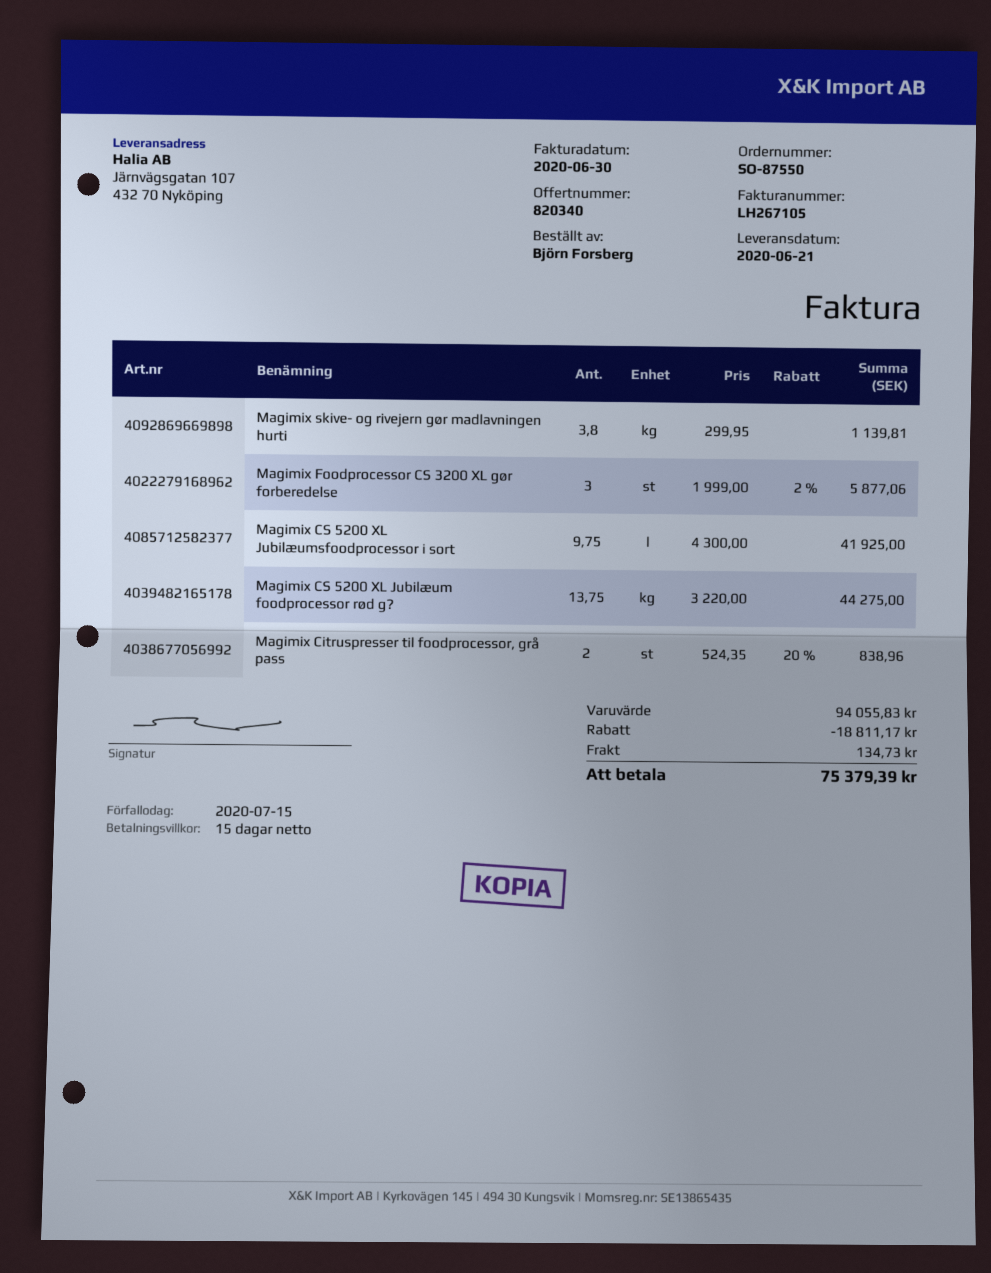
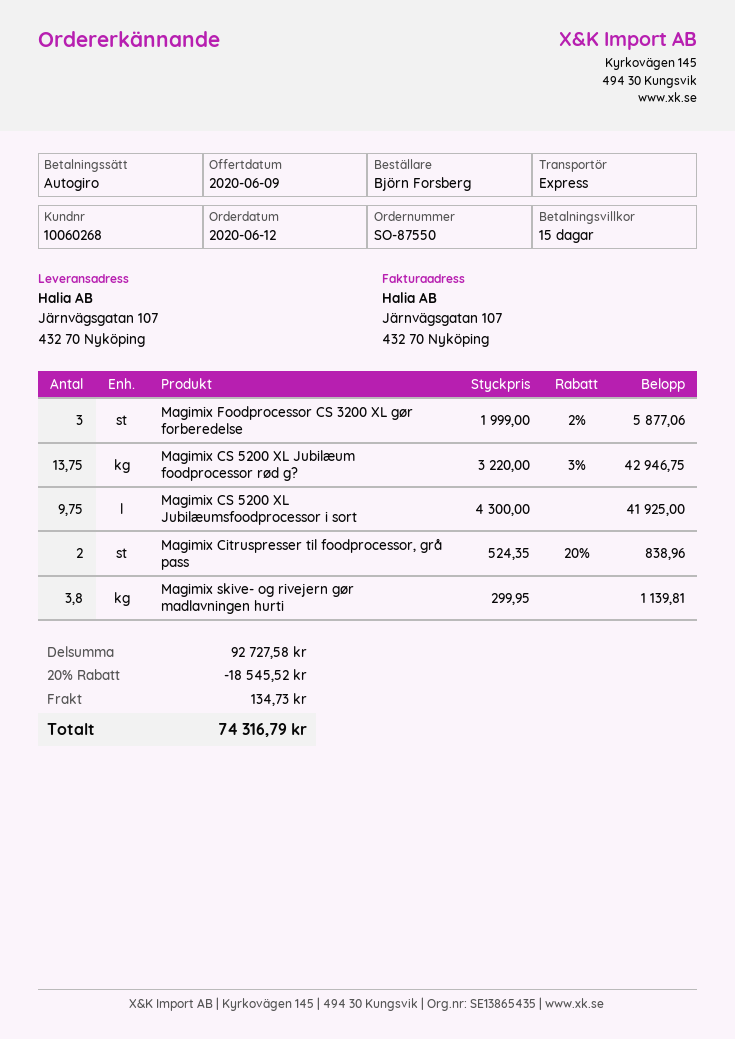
Magimix CS 5200 XL Jubilæum foodprocessor rød g?: 13.75 x 3220.00 = 44275.00 -> 13.75 x 3220.00 - 3% = 42946.75
subtotal: 94055.83 -> 92727.58
discount: 18811.17 -> 18545.52
total: 75379.39 -> 74316.79

